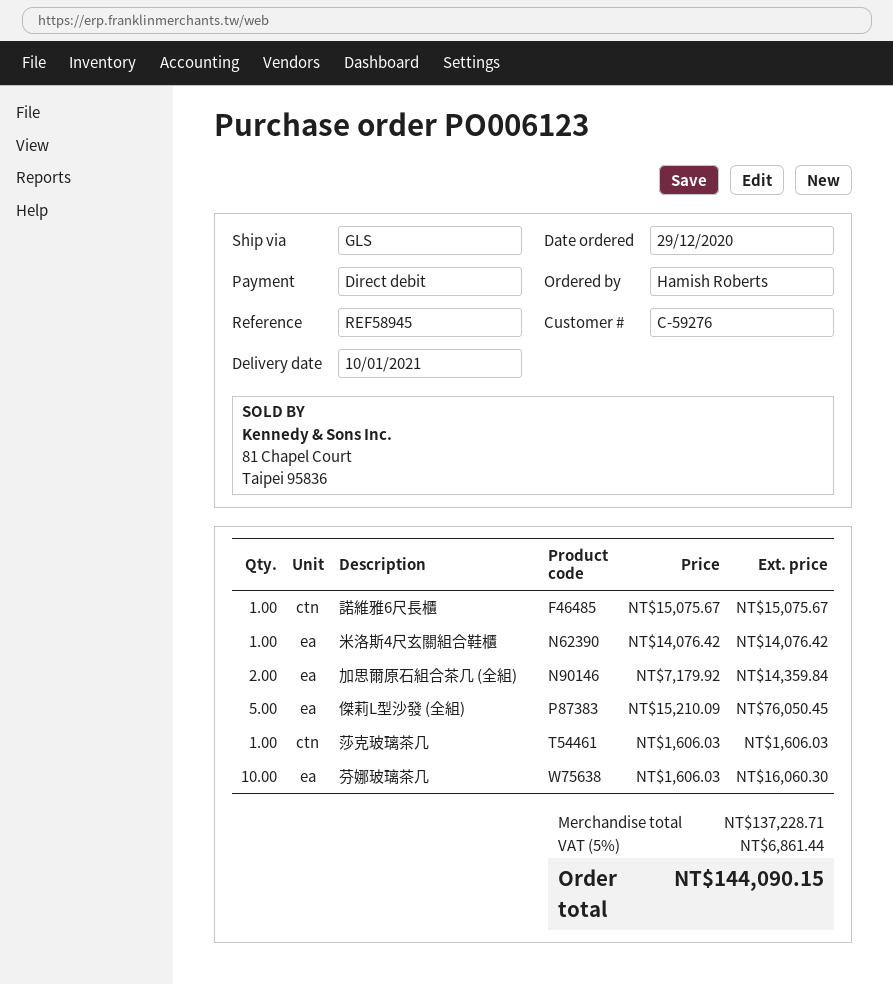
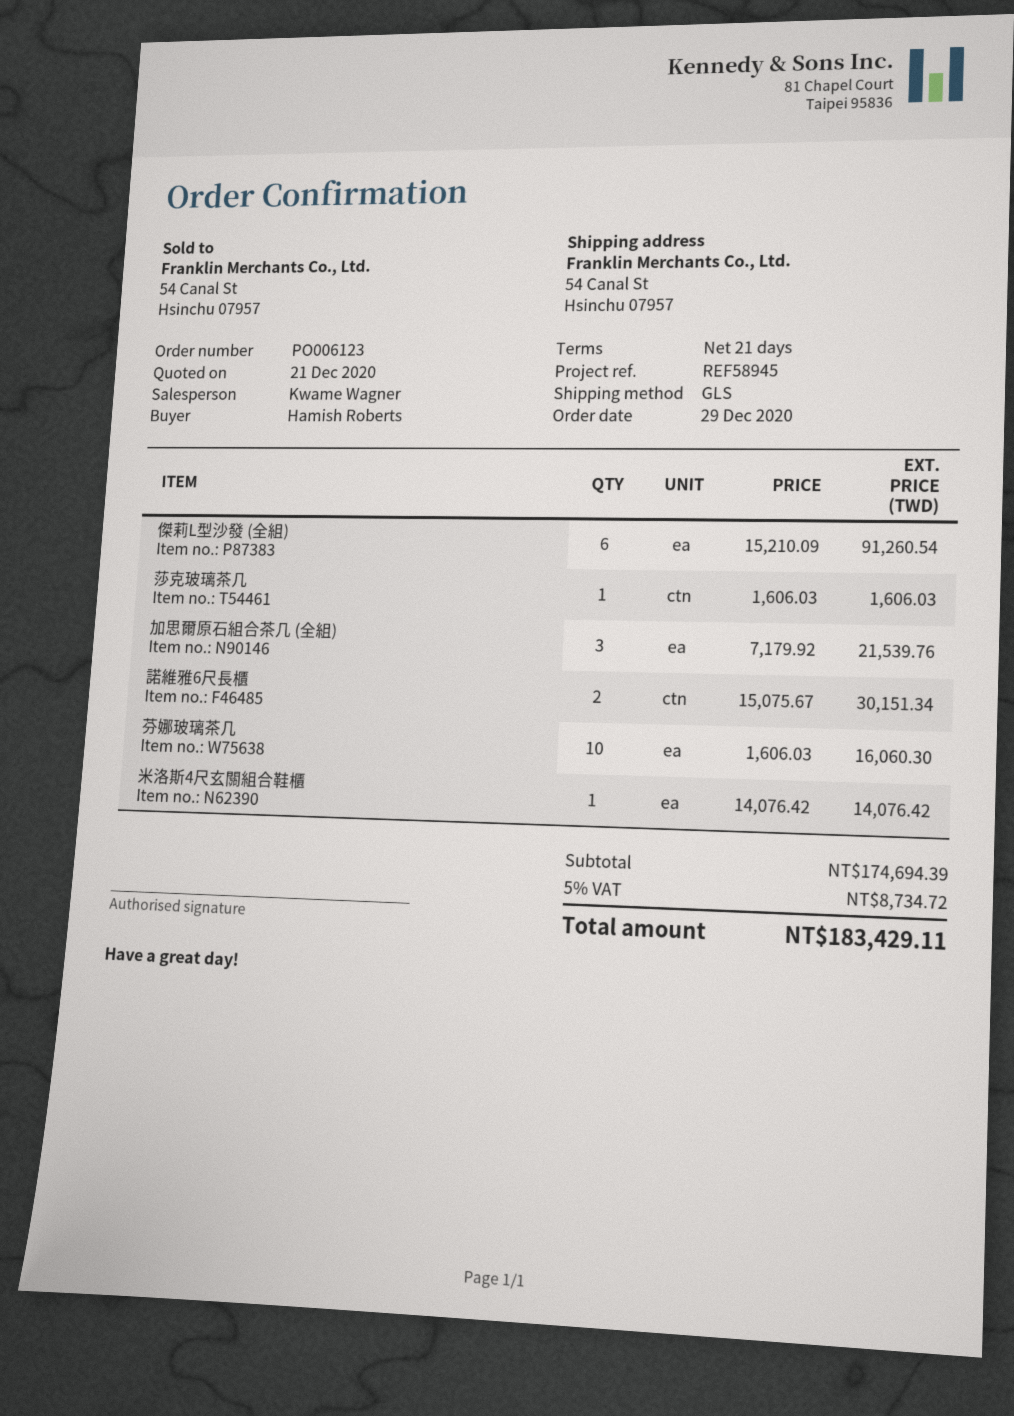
諾維雅6尺長櫃: 1 x 15075.67 = 15075.67 -> 2 x 15075.67 = 30151.34
加思爾原石組合茶几 (全組): 2 x 7179.92 = 14359.84 -> 3 x 7179.92 = 21539.76
傑莉L型沙發 (全組): 5 x 15210.09 = 76050.45 -> 6 x 15210.09 = 91260.54
subtotal: 137228.71 -> 174694.39
tax: 5% = 6861.44 -> 5% = 8734.72
total: 144090.15 -> 183429.11

